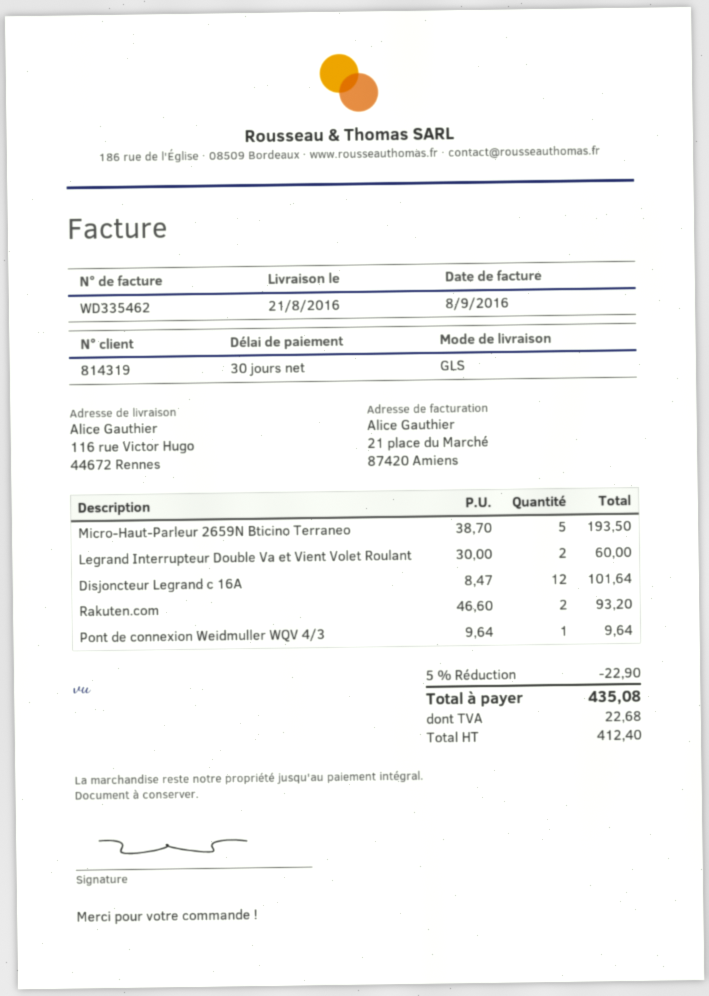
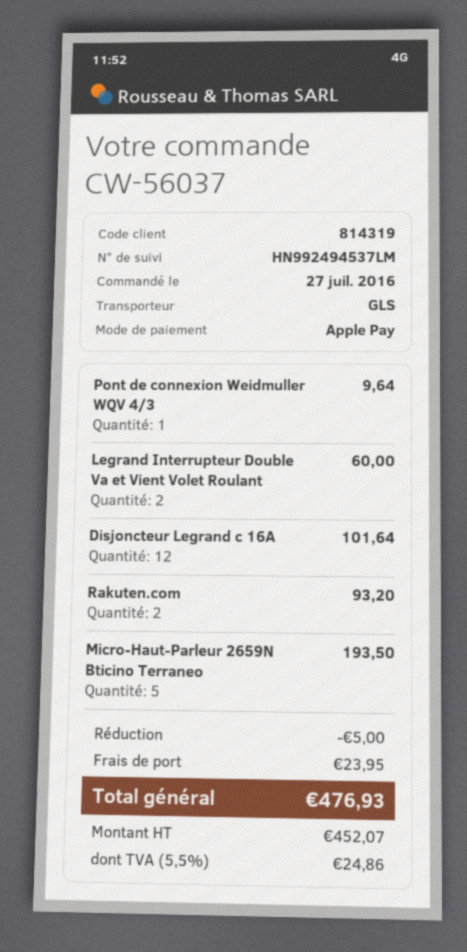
discount: 22.90 -> 5.00
shipping: none -> 23.95
net: 412.40 -> 452.07
tax: 22.68 -> 24.86
total: 435.08 -> 476.93

